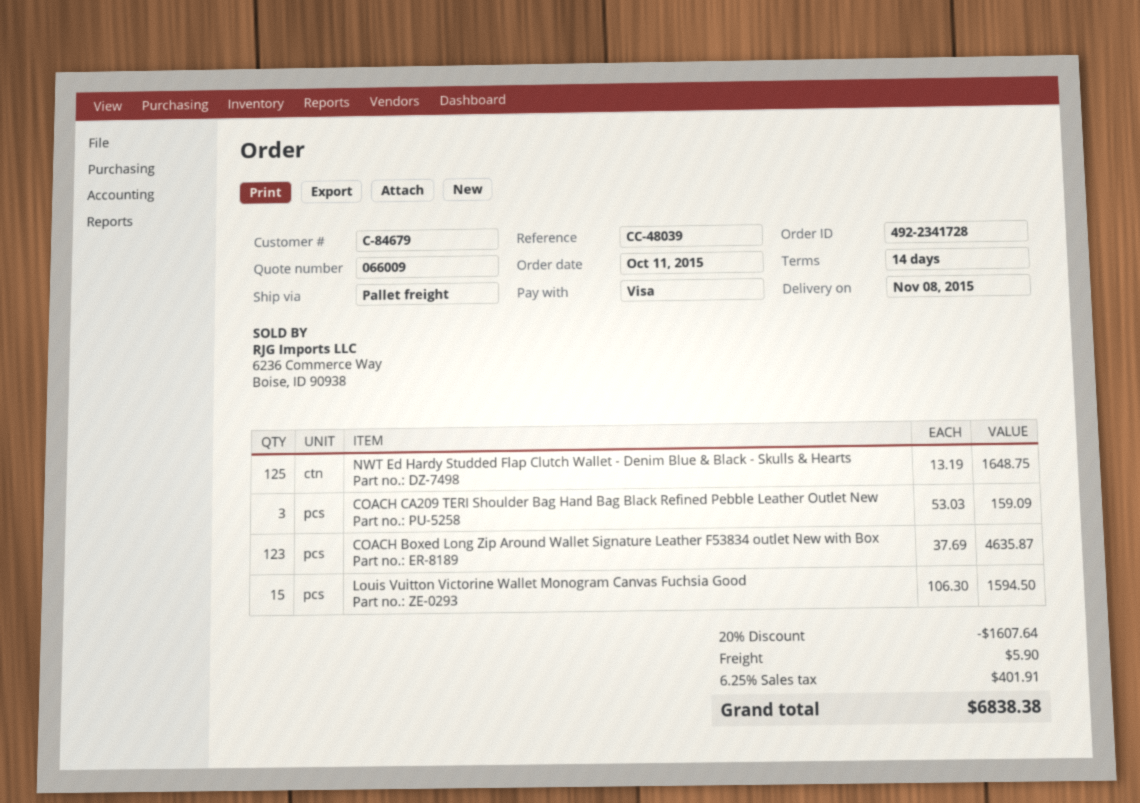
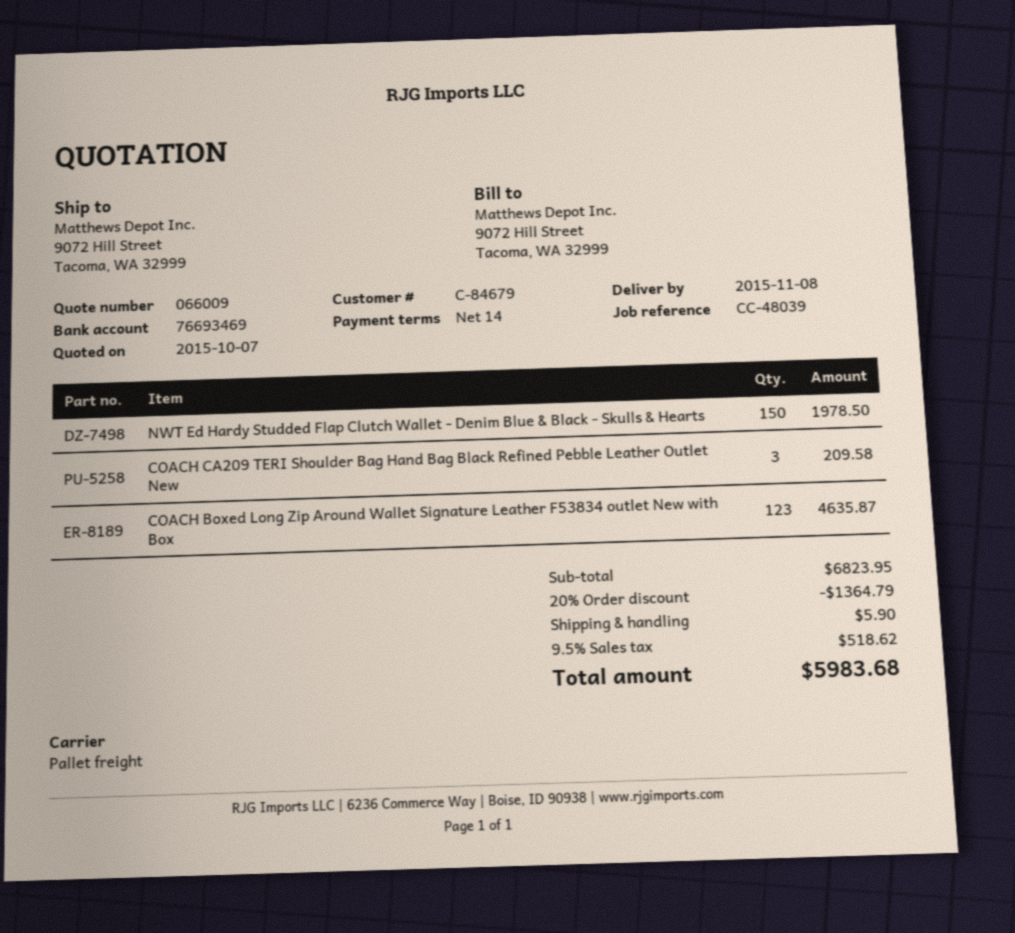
NWT Ed Hardy Studded Flap Clutch Wallet - Denim Blue & Black - Skulls & Hearts: 125 for 1648.75 -> 150 for 1978.50
COACH CA209 TERI Shoulder Bag Hand Bag Black Refined Pebble Leather Outlet New: 3 for 159.09 -> 3 for 209.58
Louis Vuitton Victorine Wallet Monogram Canvas Fuchsia Good: 15 for 1594.50 -> none
discount: 20% = 1607.64 -> 20% = 1364.79
tax: 6.25% = 401.91 -> 9.5% = 518.62
total: 6838.38 -> 5983.68

